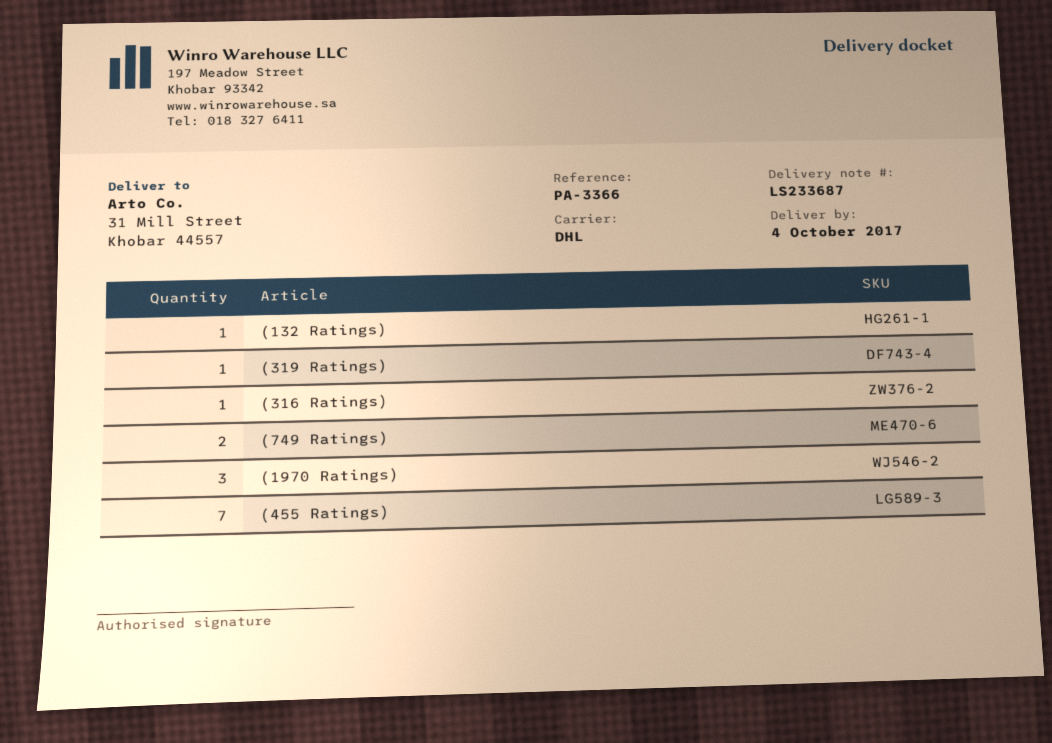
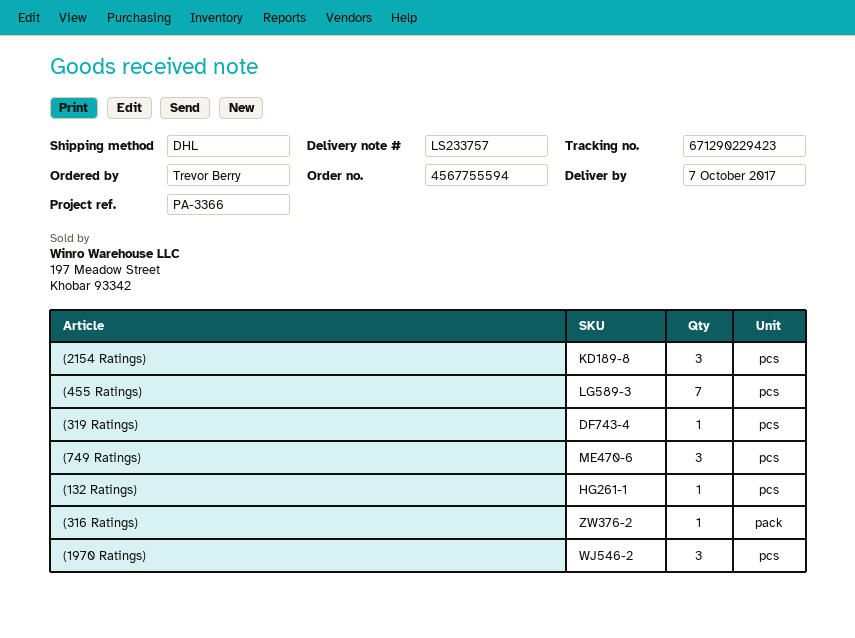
delivery note number: LS233687 -> LS233757
delivery date: 2017-10-04 -> 2017-10-07
(749 Ratings): 2 -> 3
(2154 Ratings): none -> 3

